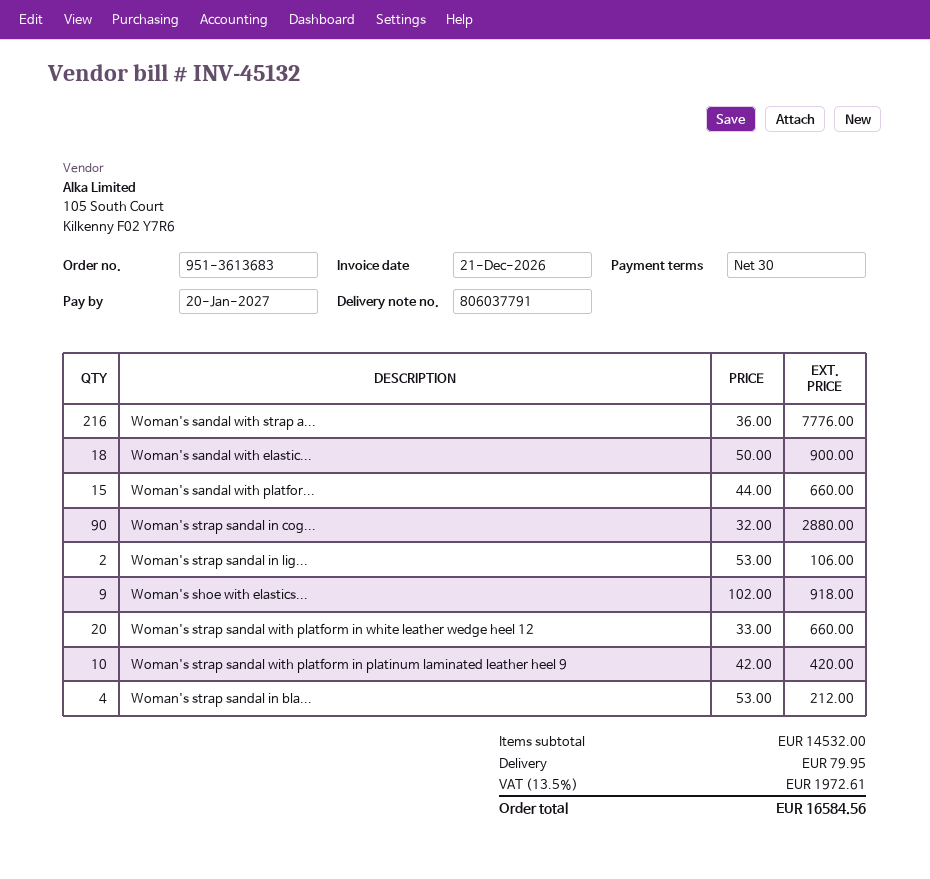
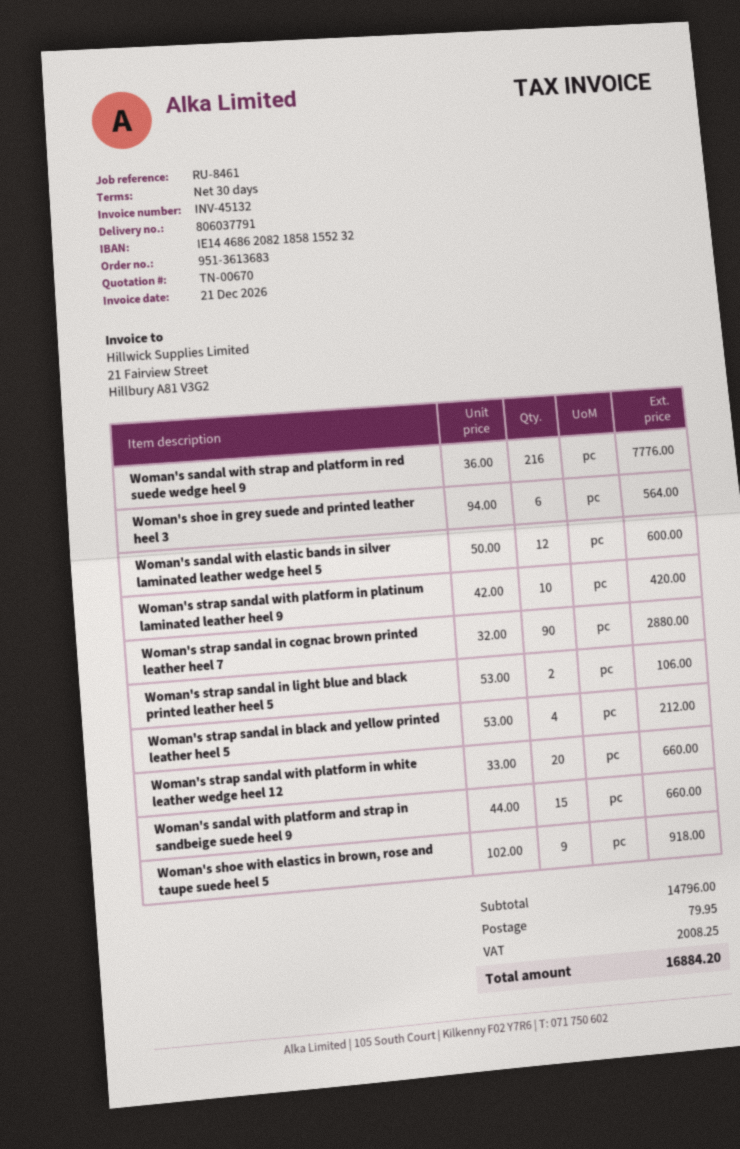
Woman's sandal with elastic...: 18 x 50.00 = 900.00 -> 12 x 50.00 = 600.00
Woman's shoe in grey suede and printed leather heel 3: none -> 6 x 94.00 = 564.00
subtotal: 14532.00 -> 14796.00
tax: 1972.61 -> 2008.25
total: 16584.56 -> 16884.20

